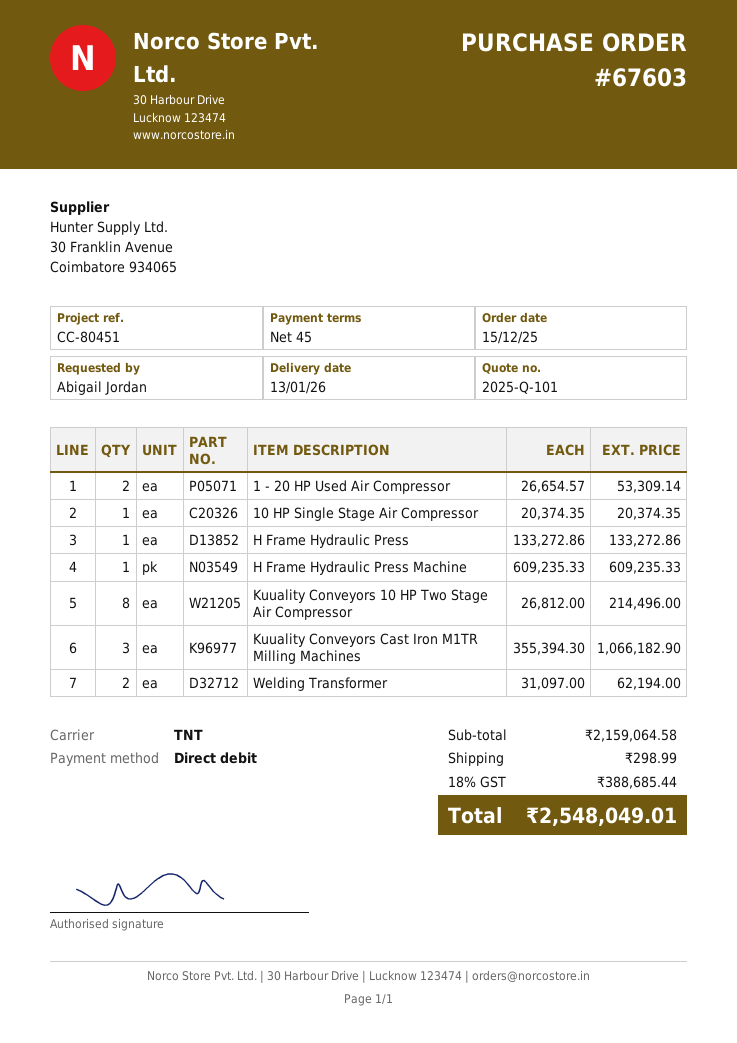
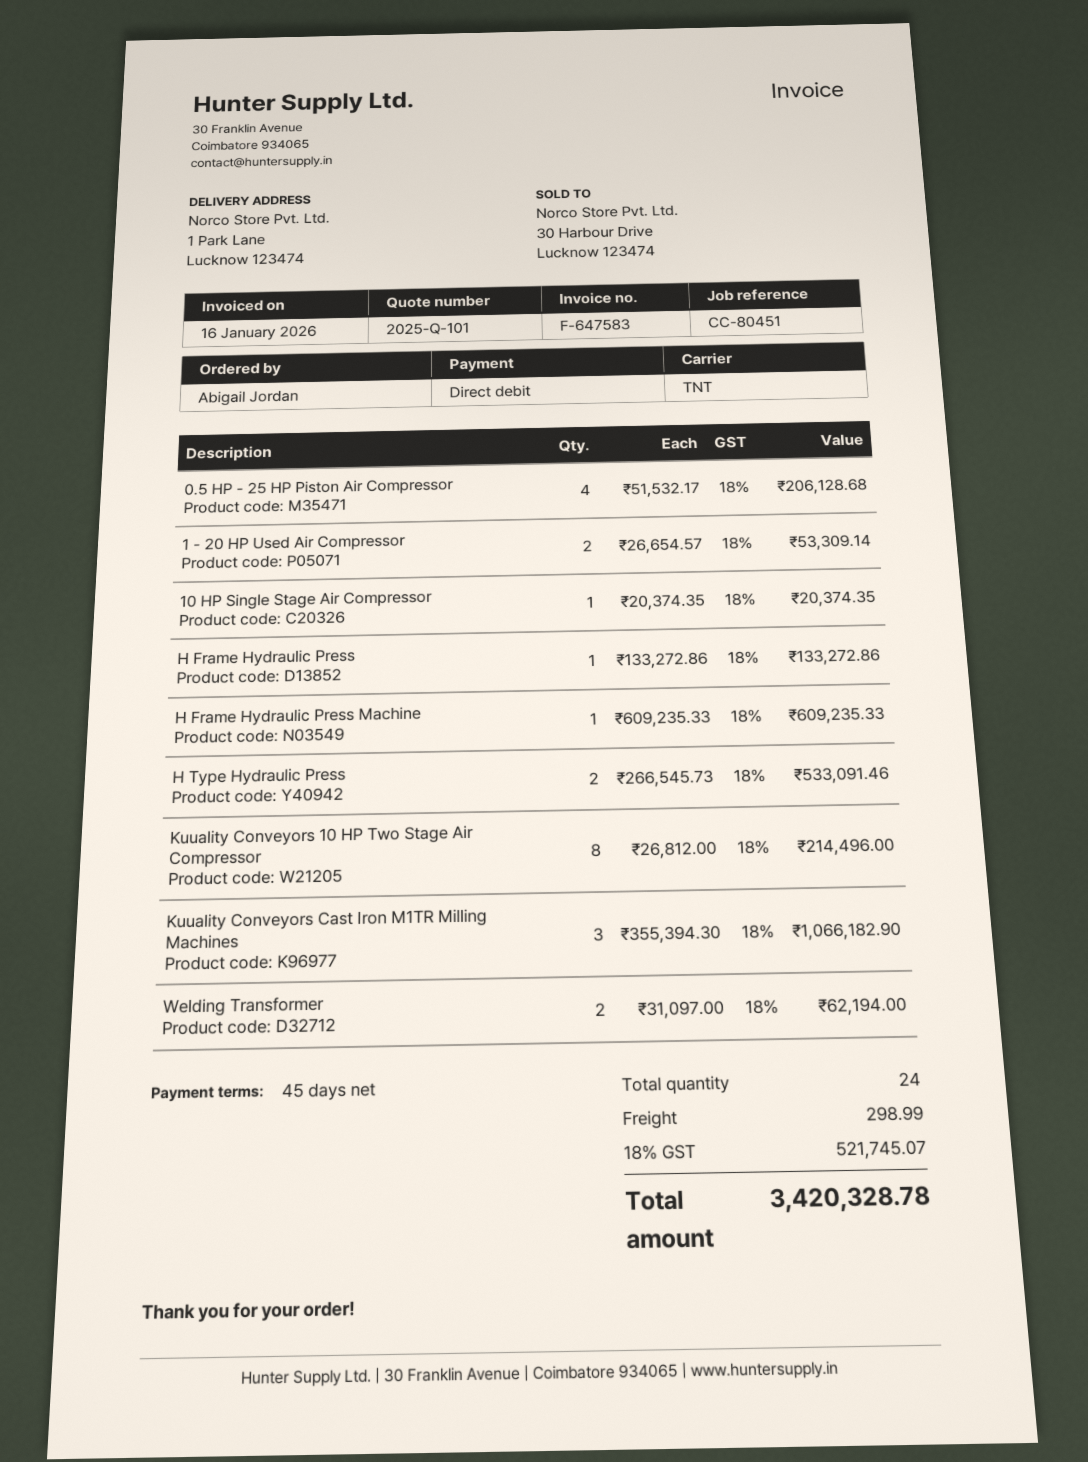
0.5 HP - 25 HP Piston Air Compressor: none -> 4 x 51532.17 = 206128.68
H Type Hydraulic Press: none -> 2 x 266545.73 = 533091.46
tax: 18% = 388685.44 -> 18% = 521745.07
total: 2548049.01 -> 3420328.78

